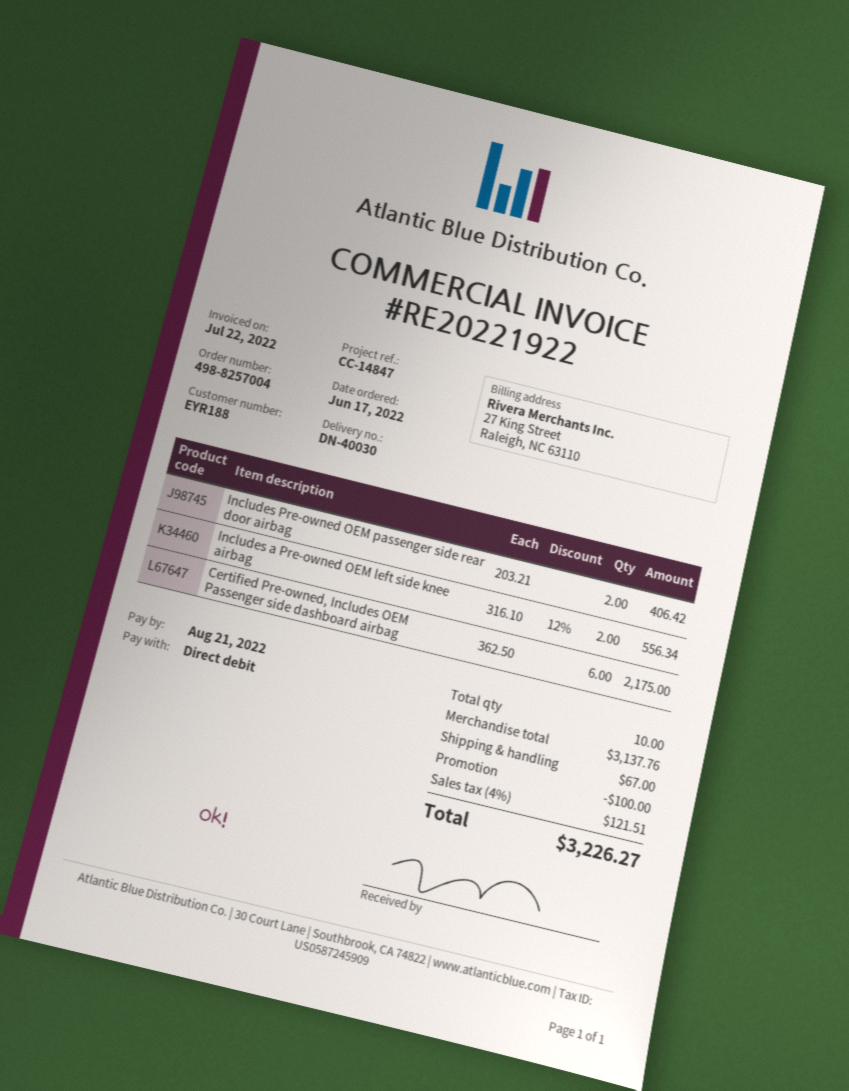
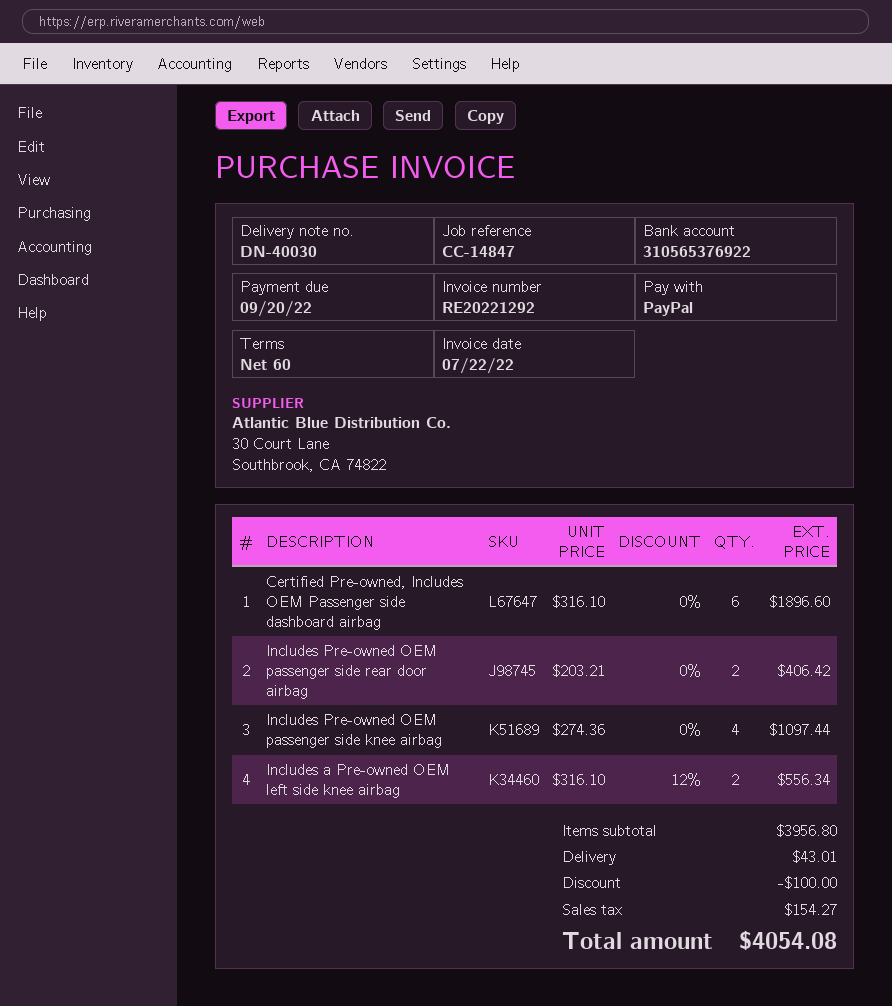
invoice number: RE20221922 -> RE20221292
due date: 2022-08-21 -> 2022-09-20
payment method: direct debit -> PayPal
Certified Pre-owned, Includes OEM Passenger side dashboard airbag: 6 x 362.50 = 2175.00 -> 6 x 316.10 = 1896.60
Includes Pre-owned OEM passenger side knee airbag: none -> 4 x 274.36 = 1097.44
subtotal: 3137.76 -> 3956.80
shipping: 67.00 -> 43.01
tax: 121.51 -> 154.27
total: 3226.27 -> 4054.08

